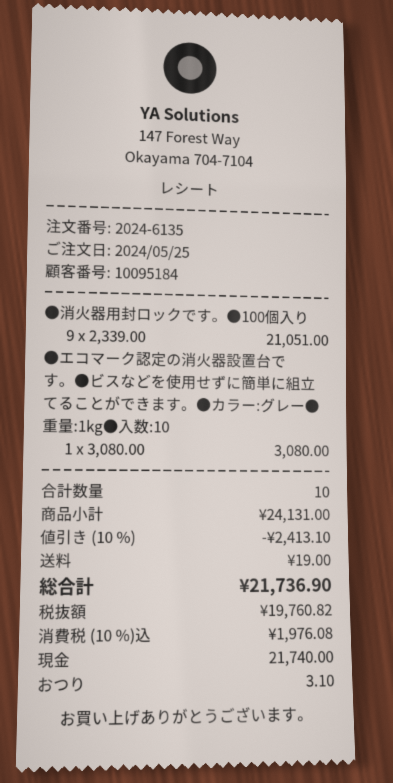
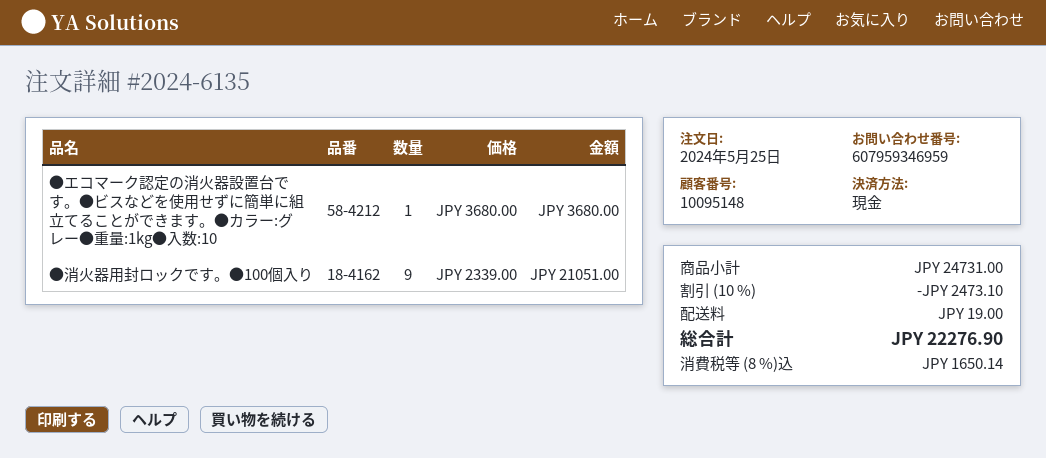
customer number: 10095184 -> 10095148
●エコマーク認定の消火器設置台です。●ビスなどを使用せずに簡単に組立てることができます。●カラー:グレー●重量:1kg●入数:10: 1 x 3080.00 = 3080.00 -> 1 x 3680.00 = 3680.00
subtotal: 24131.00 -> 24731.00
discount: 10% = 2413.10 -> 10% = 2473.10
tax: 10% = 1976.08 -> 8% = 1650.14
total: 21736.90 -> 22276.90

